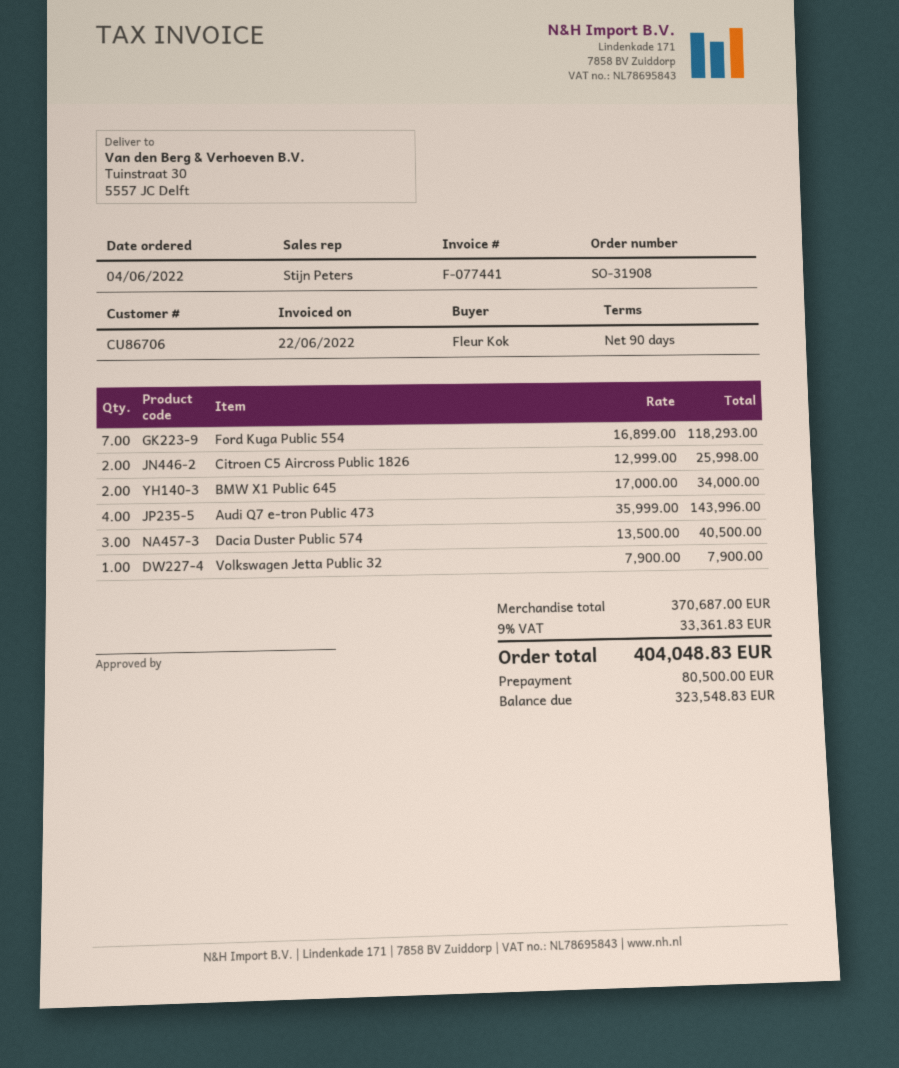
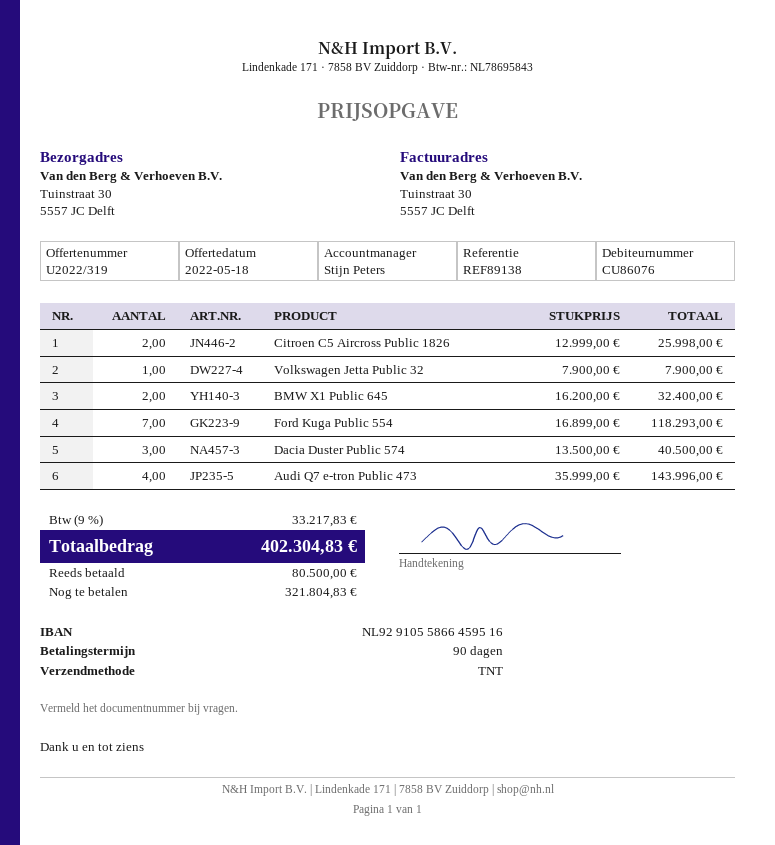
customer number: CU86706 -> CU86076
BMW X1 Public 645: 2 x 17000.00 = 34000.00 -> 2 x 16200.00 = 32400.00
tax: 9% = 33361.83 -> 9% = 33217.83
total: 404048.83 -> 402304.83
balance: 323548.83 -> 321804.83

